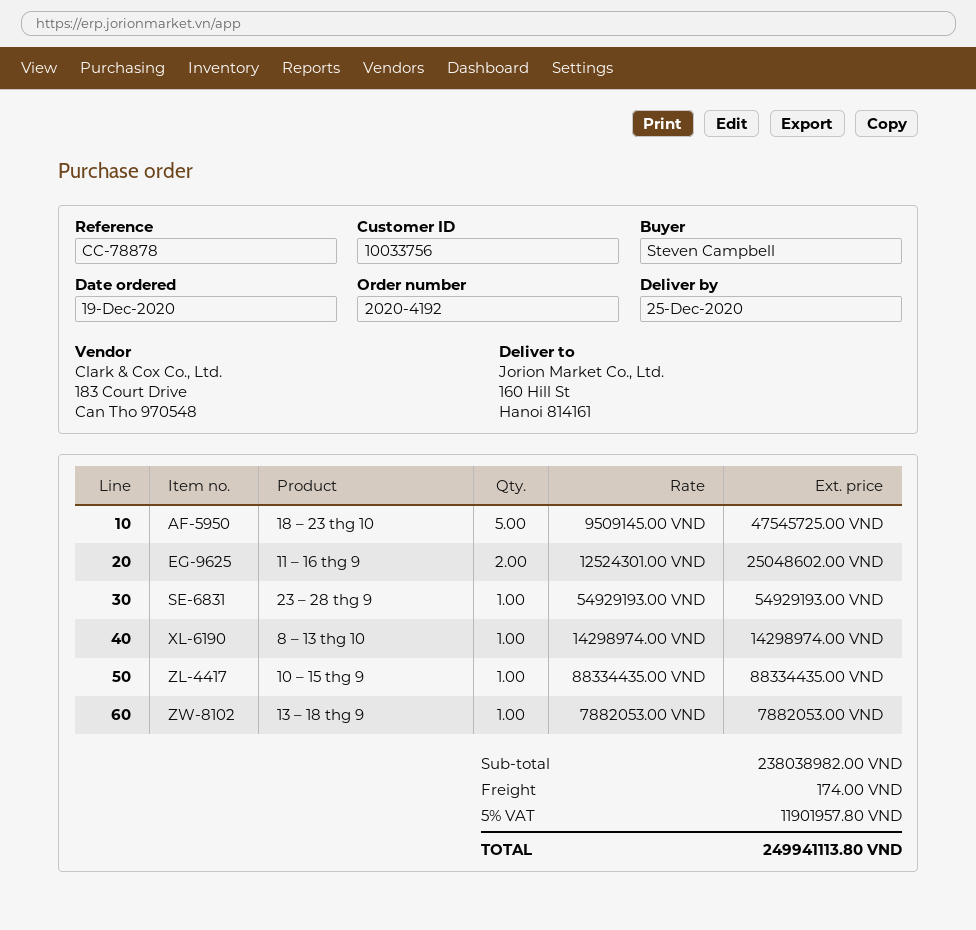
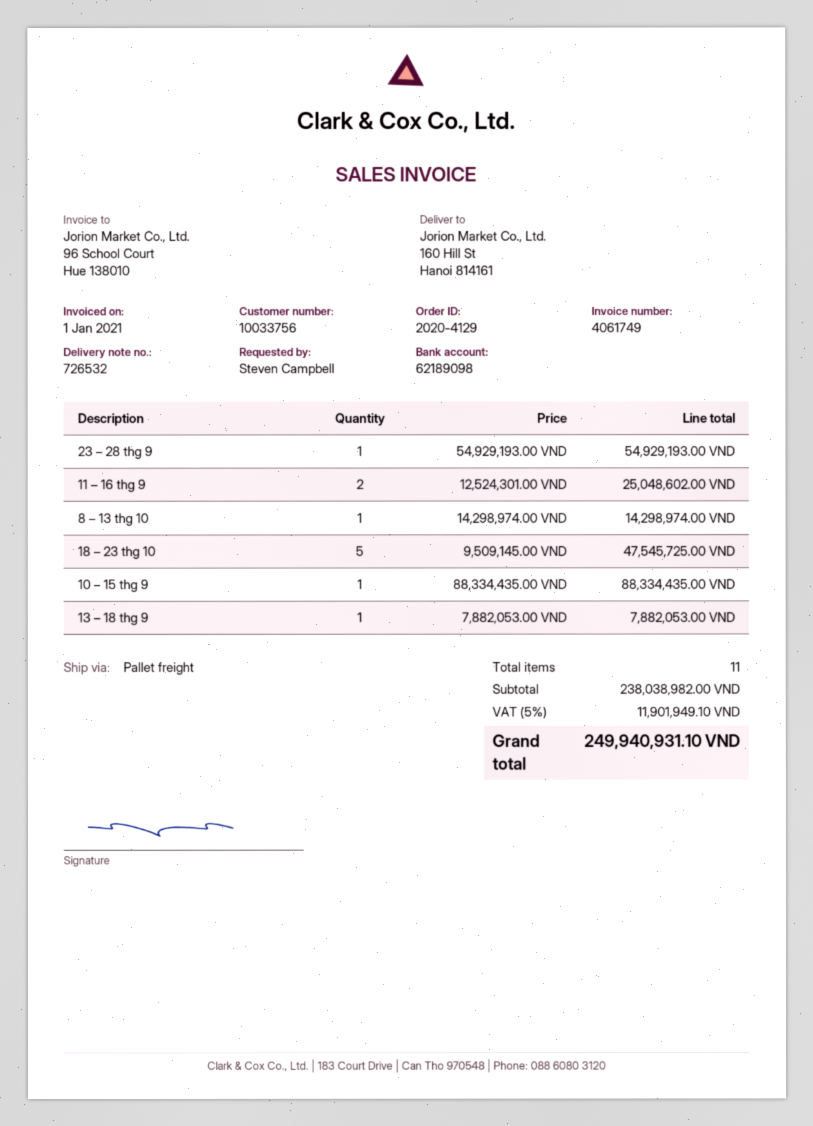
order number: 2020-4192 -> 2020-4129
shipping: 174.00 -> none
tax: 5% = 11901957.80 -> 5% = 11901949.10
total: 249941113.80 -> 249940931.10

